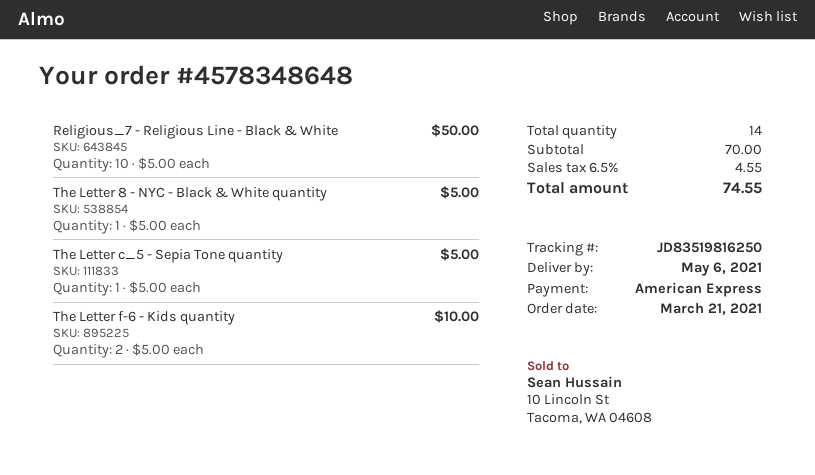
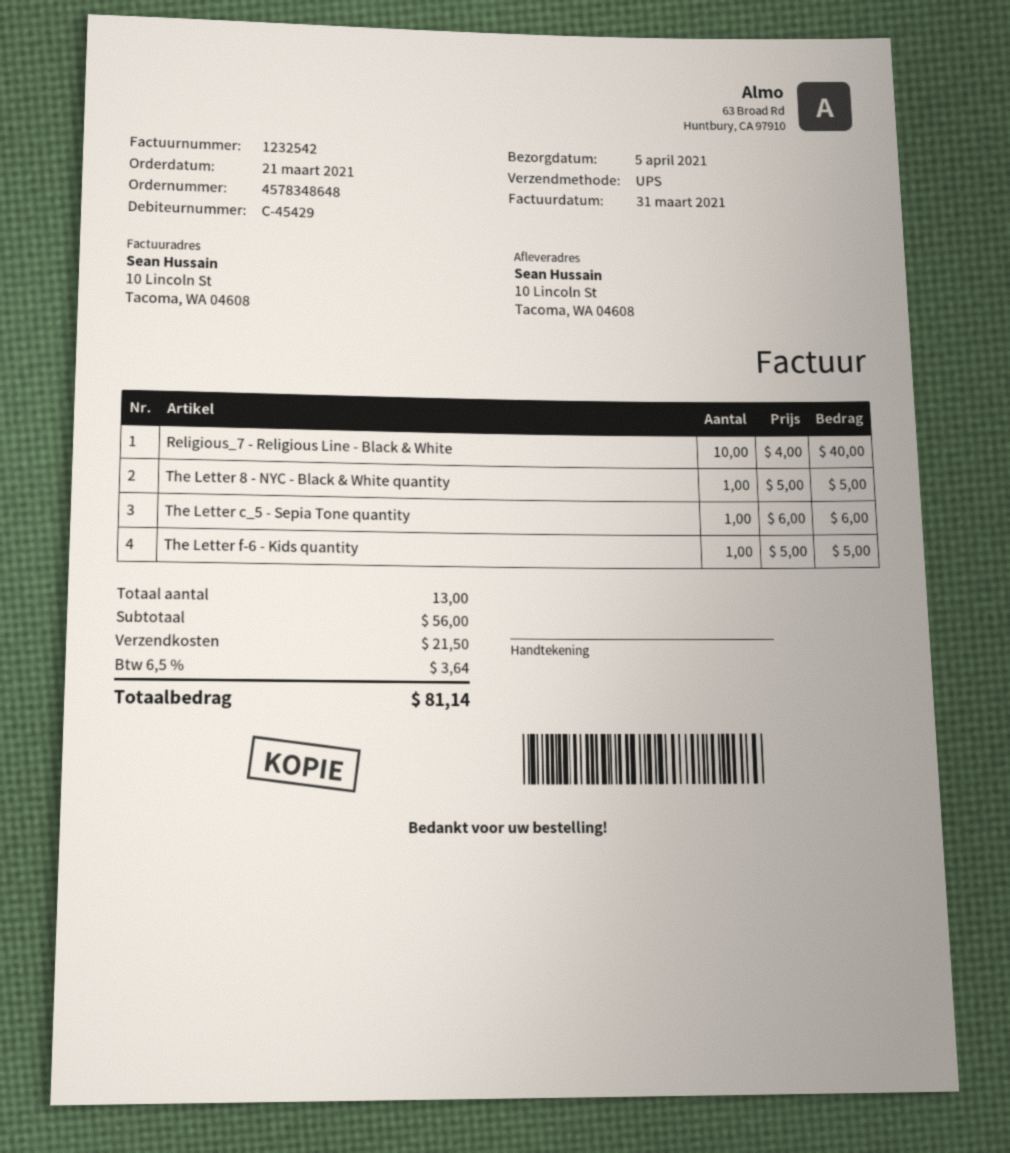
delivery date: 2021-05-06 -> 2021-04-05
Religious_7 - Religious Line - Black & White: 10 x 5.00 = 50.00 -> 10 x 4.00 = 40.00
The Letter c_5 - Sepia Tone quantity: 1 x 5.00 = 5.00 -> 1 x 6.00 = 6.00
The Letter f-6 - Kids quantity: 2 x 5.00 = 10.00 -> 1 x 5.00 = 5.00
total quantity: 14 -> 13
subtotal: 70.00 -> 56.00
shipping: none -> 21.50
tax: 6.5% = 4.55 -> 6.5% = 3.64
total: 74.55 -> 81.14

